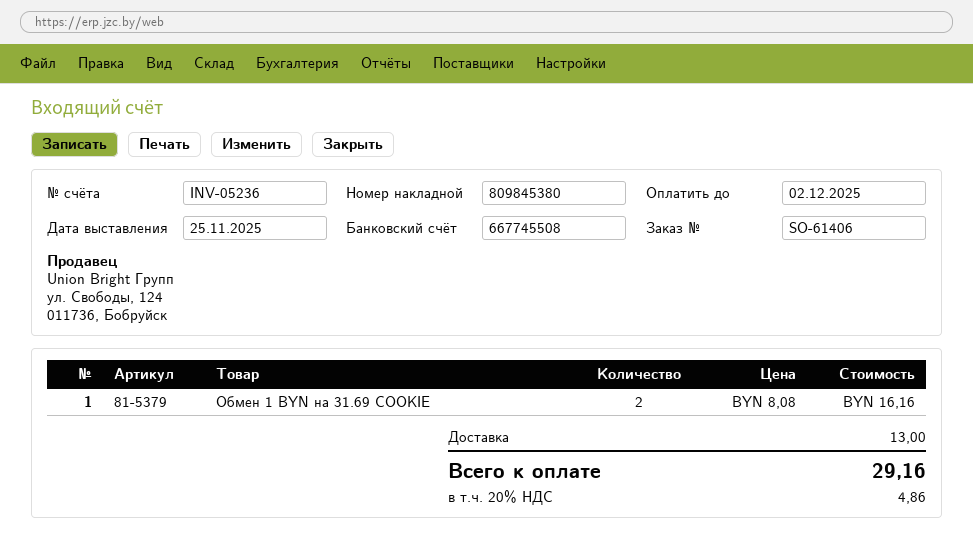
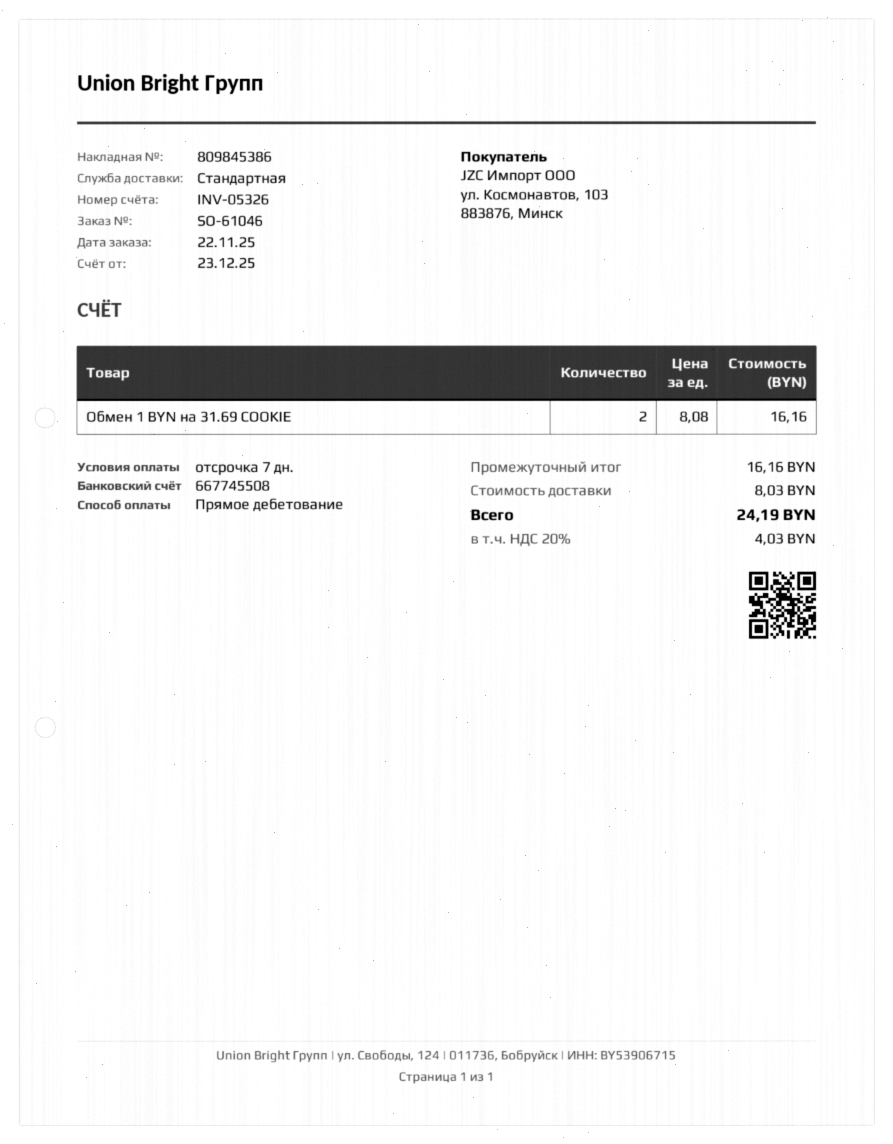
order number: SO-61406 -> SO-61046
delivery note number: 809845380 -> 809845386
invoice number: INV-05236 -> INV-05326
invoice date: 2025-11-25 -> 2025-12-23
shipping: 13.00 -> 8.03
tax: 20% = 4.86 -> 20% = 4.03
total: 29.16 -> 24.19

